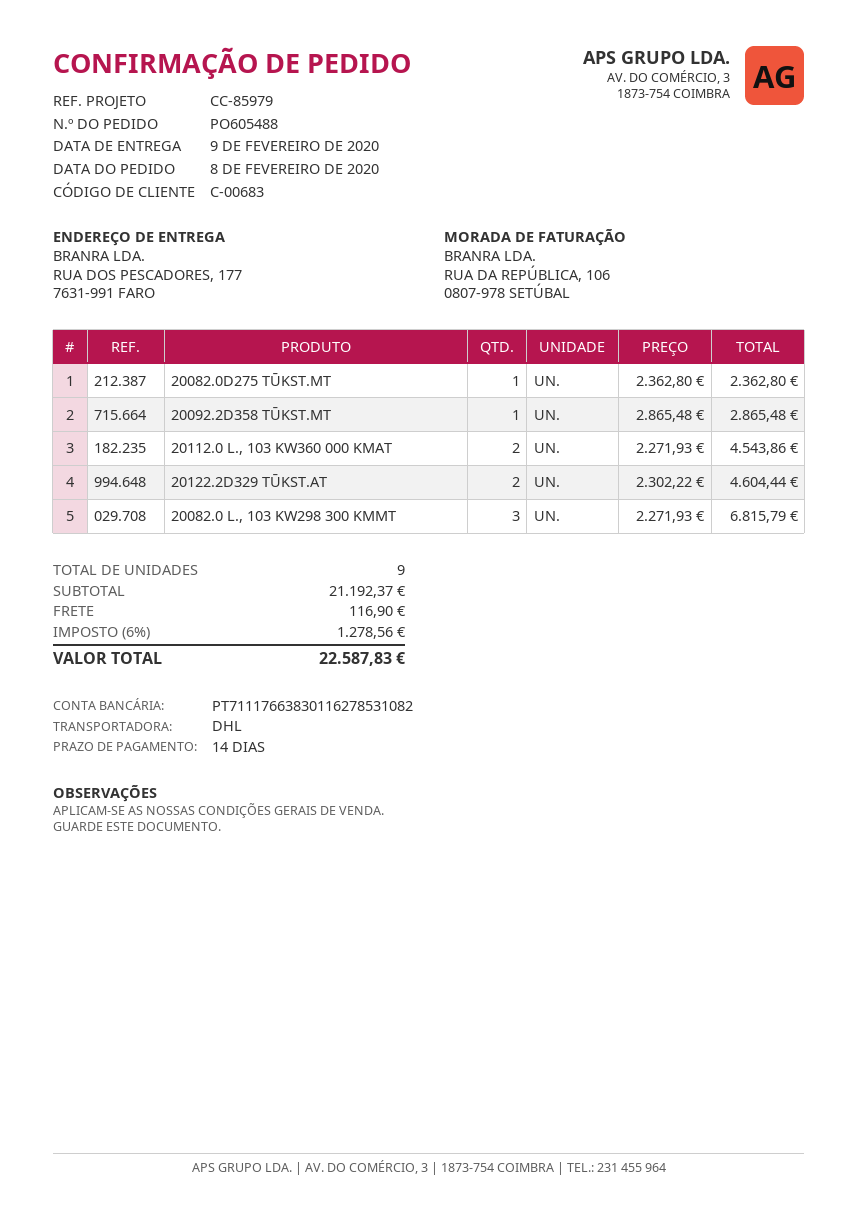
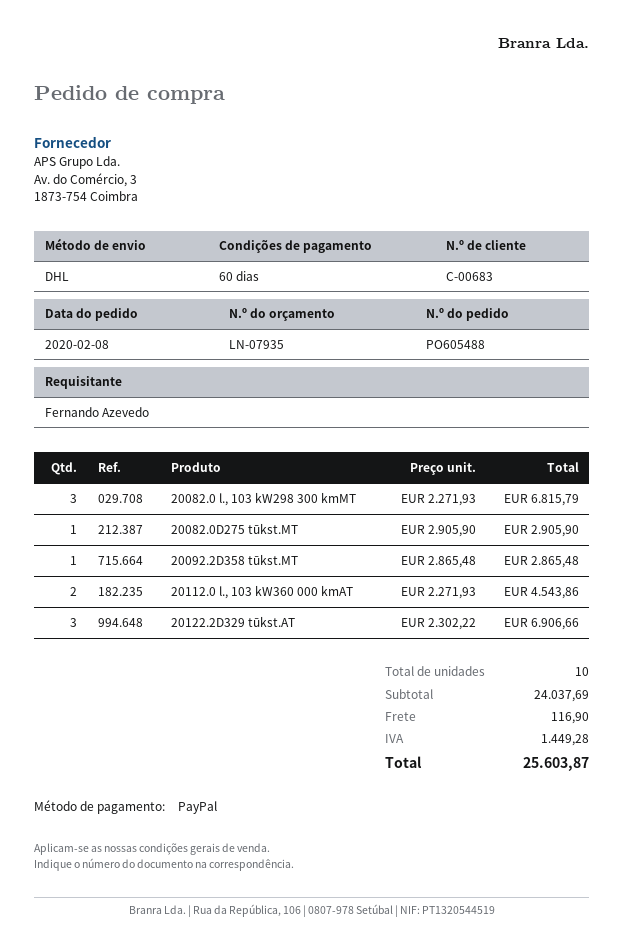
payment terms: 14 days -> 60 days
20082.0D275 TŪKST.MT: 1 x 2362.80 = 2362.80 -> 1 x 2905.90 = 2905.90
20122.2D329 TŪKST.AT: 2 x 2302.22 = 4604.44 -> 3 x 2302.22 = 6906.66
total quantity: 9 -> 10
subtotal: 21192.37 -> 24037.69
tax: 1278.56 -> 1449.28
total: 22587.83 -> 25603.87

